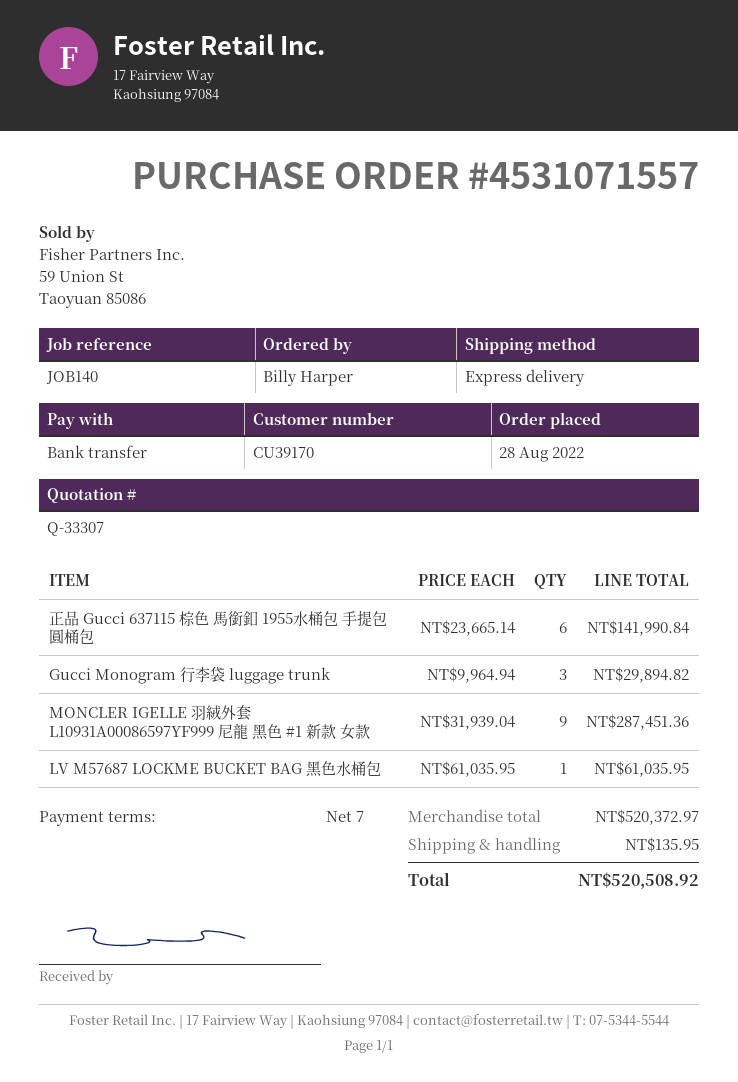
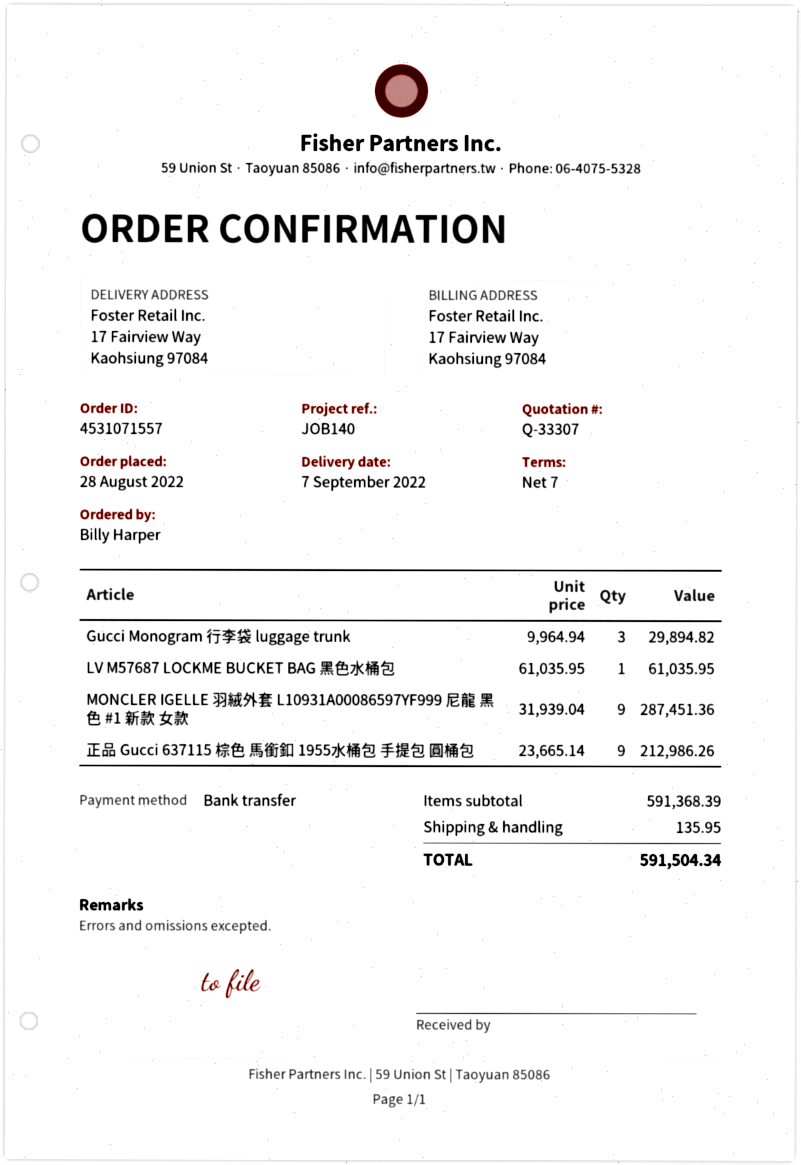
正品 Gucci 637115 棕色 馬銜釦 1955水桶包 手提包 圓桶包: 6 x 23665.14 = 141990.84 -> 9 x 23665.14 = 212986.26
subtotal: 520372.97 -> 591368.39
total: 520508.92 -> 591504.34

